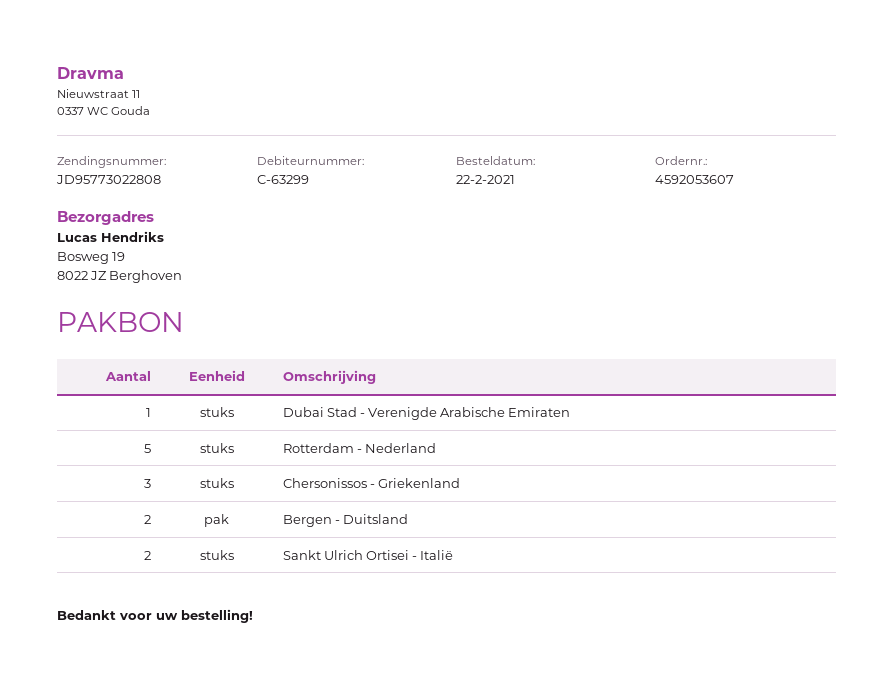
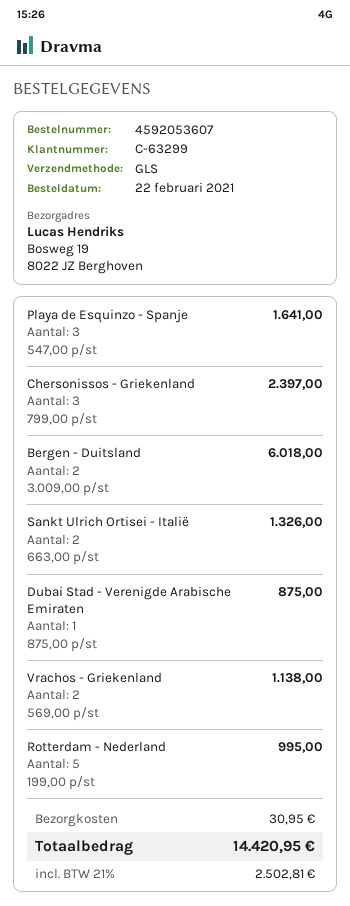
Playa de Esquinzo - Spanje: none -> 3
Vrachos - Griekenland: none -> 2

